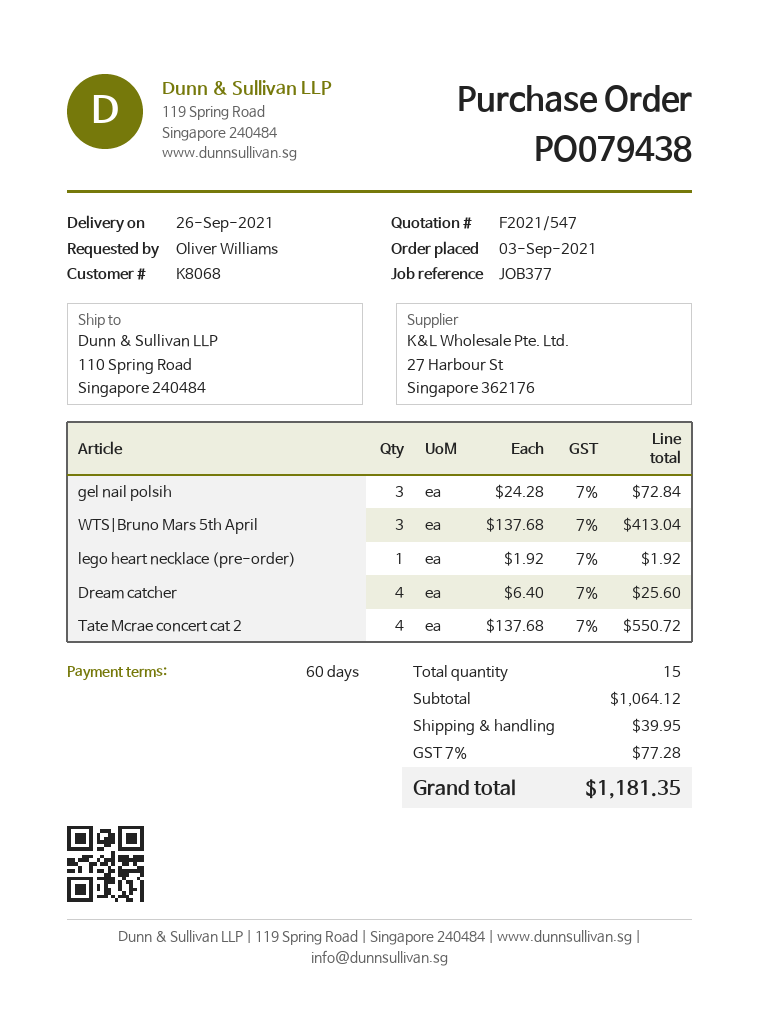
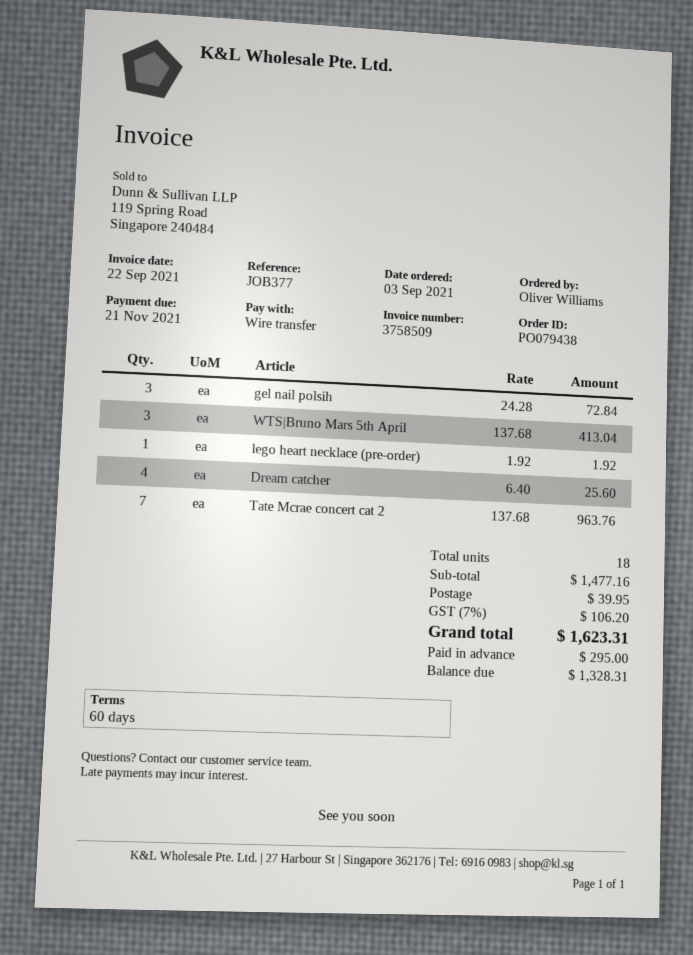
Tate Mcrae concert cat 2: 4 x 137.68 = 550.72 -> 7 x 137.68 = 963.76
total quantity: 15 -> 18
subtotal: 1064.12 -> 1477.16
tax: 7% = 77.28 -> 7% = 106.20
total: 1181.35 -> 1623.31

